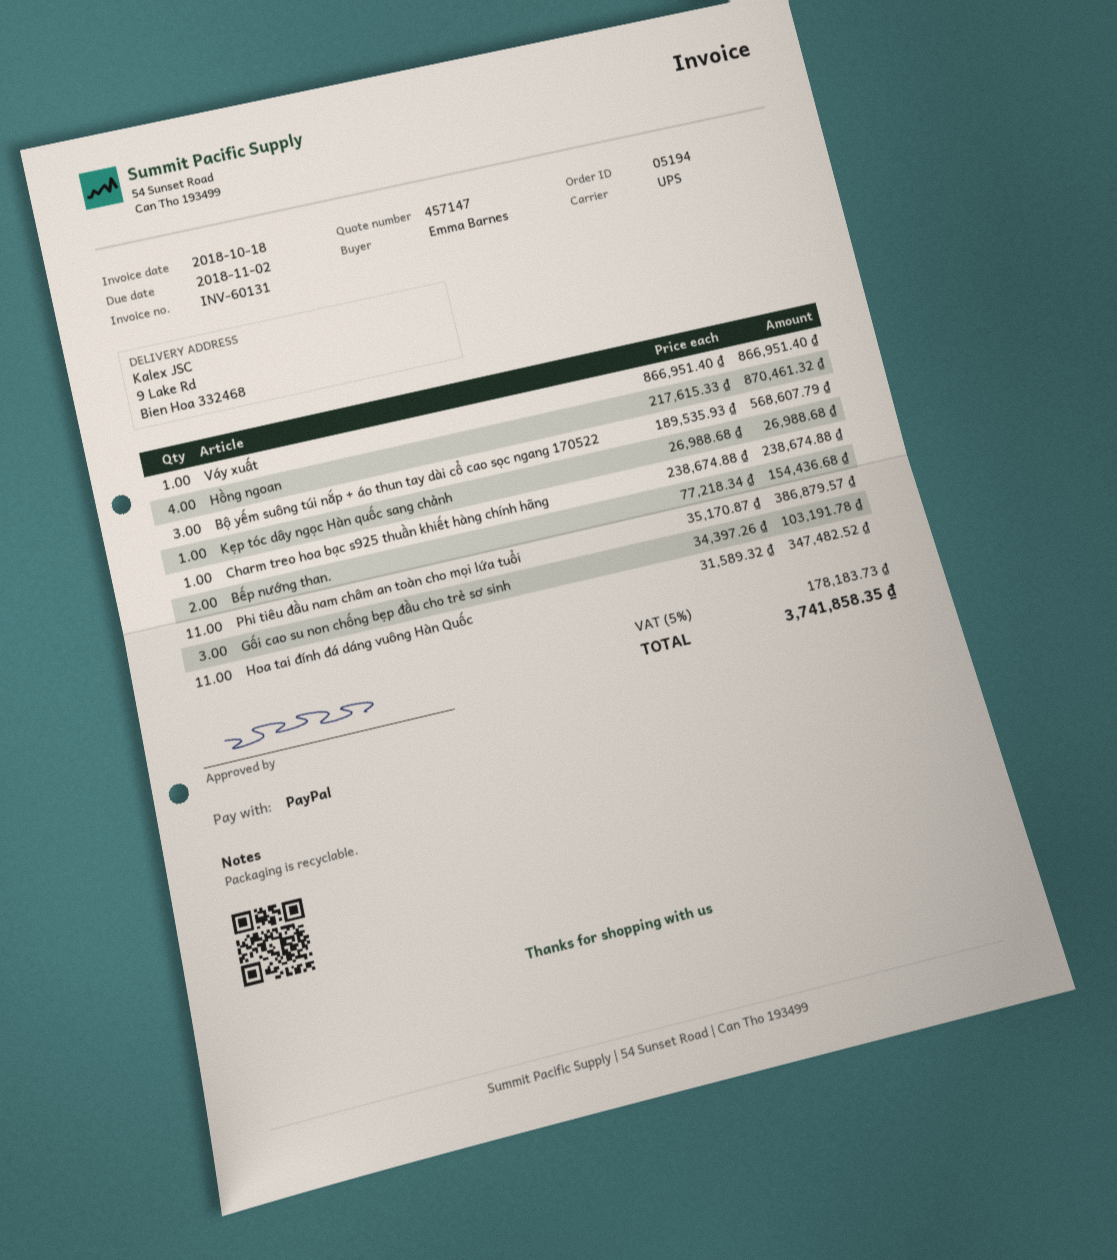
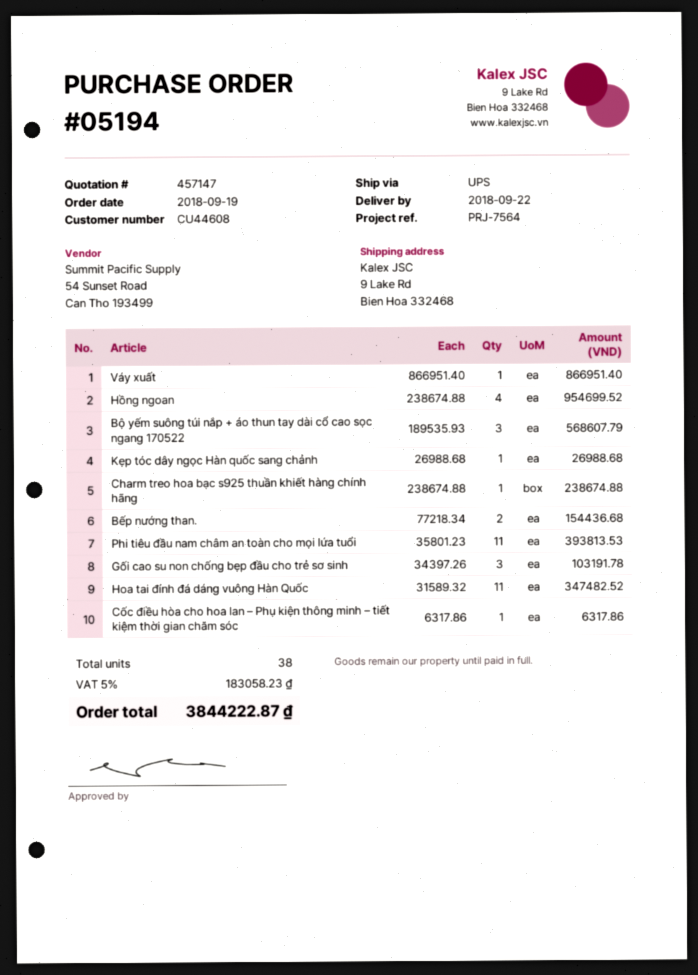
Hồng ngoan: 4 x 217615.33 = 870461.32 -> 4 x 238674.88 = 954699.52
Phi tiêu đầu nam châm an toàn cho mọi lứa tuổi: 11 x 35170.87 = 386879.57 -> 11 x 35801.23 = 393813.53
Cốc điều hòa cho hoa lan – Phụ kiện thông minh – tiết kiệm thời gian chăm sóc: none -> 1 x 6317.86 = 6317.86
tax: 5% = 178183.73 -> 5% = 183058.23
total: 3741858.35 -> 3844222.87

